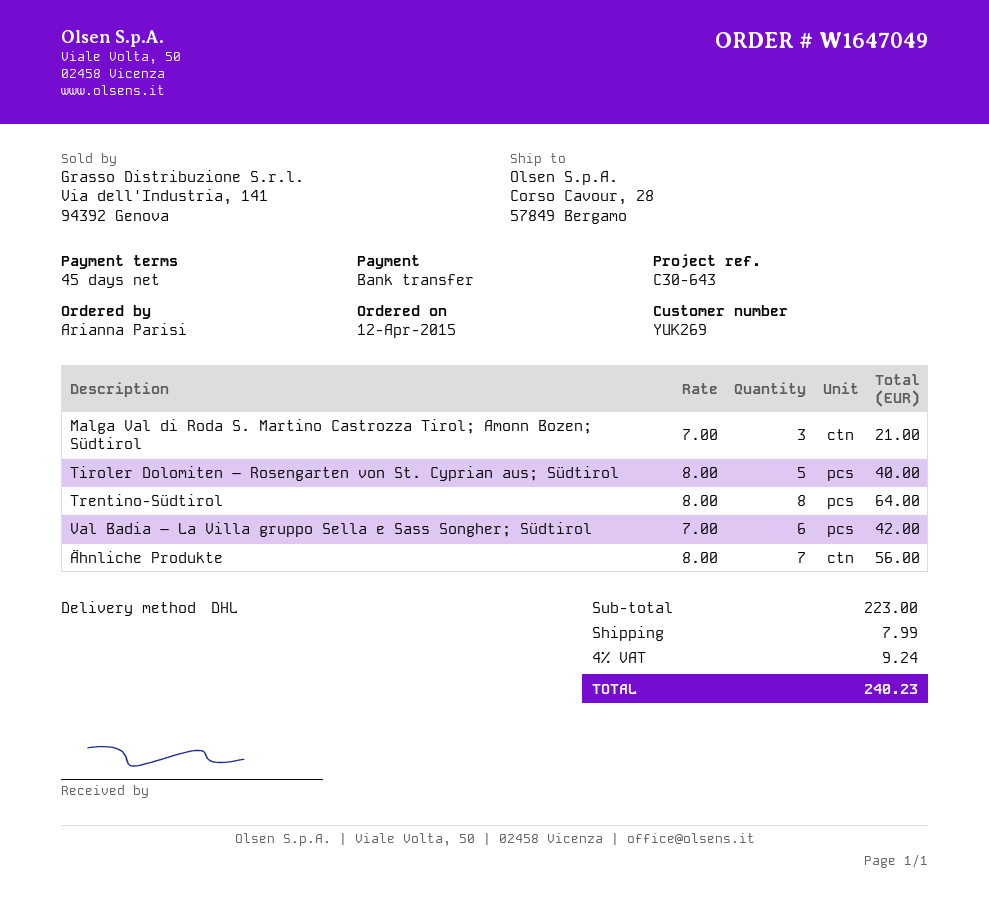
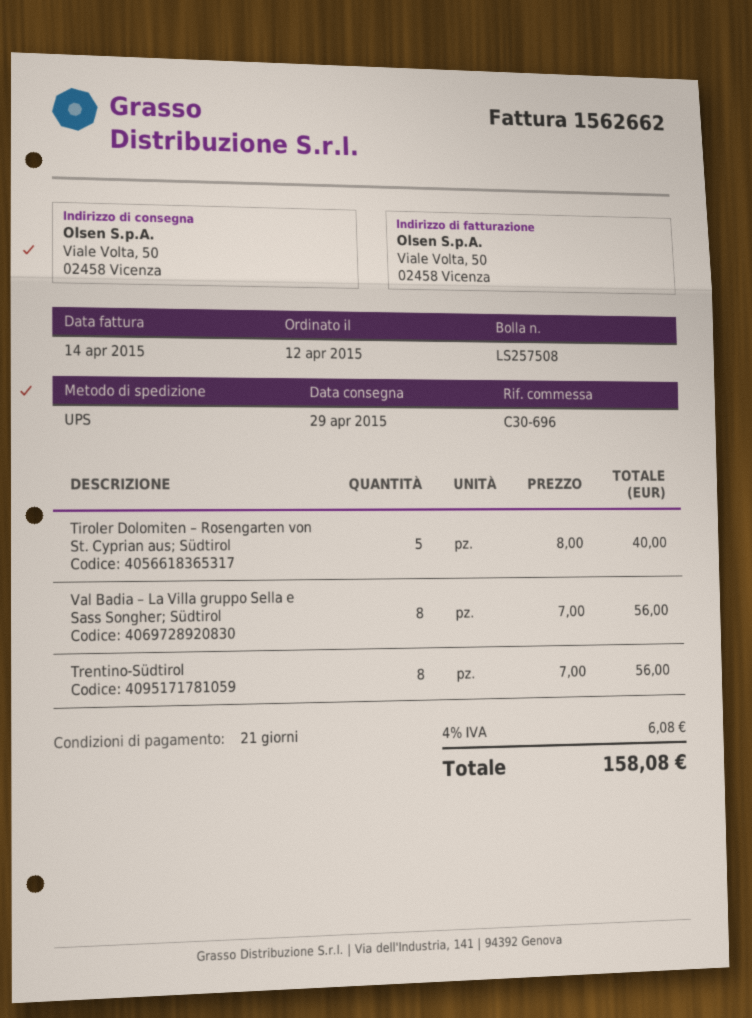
payment terms: 45 days -> 21 days
reference: C30-643 -> C30-696
shipping method: DHL -> UPS
ship to: Corso Cavour, 28, 57849 Bergamo -> Viale Volta, 50, 02458 Vicenza
Malga Val di Roda S. Martino Castrozza Tirol; Amonn Bozen; Südtirol: 3 x 7.00 = 21.00 -> none
Trentino-Südtirol: 8 x 8.00 = 64.00 -> 8 x 7.00 = 56.00
Val Badia – La Villa gruppo Sella e Sass Songher; Südtirol: 6 x 7.00 = 42.00 -> 8 x 7.00 = 56.00
Ähnliche Produkte: 7 x 8.00 = 56.00 -> none
shipping: 7.99 -> none
tax: 4% = 9.24 -> 4% = 6.08
total: 240.23 -> 158.08

